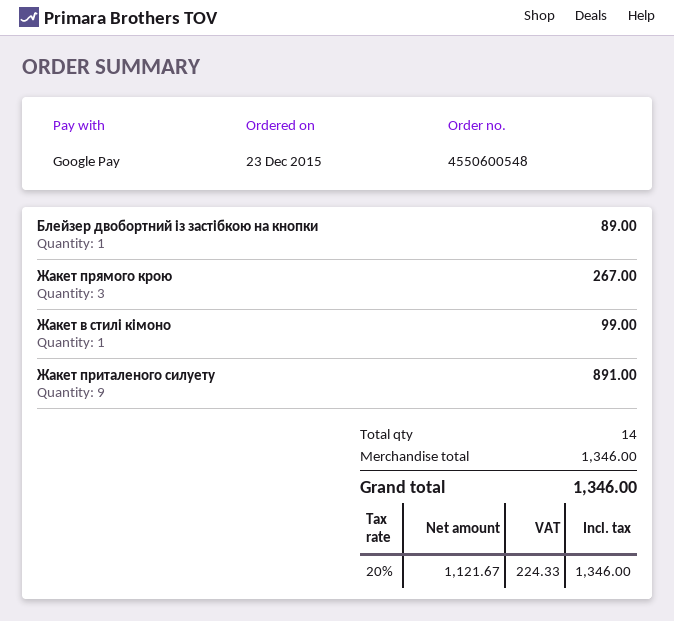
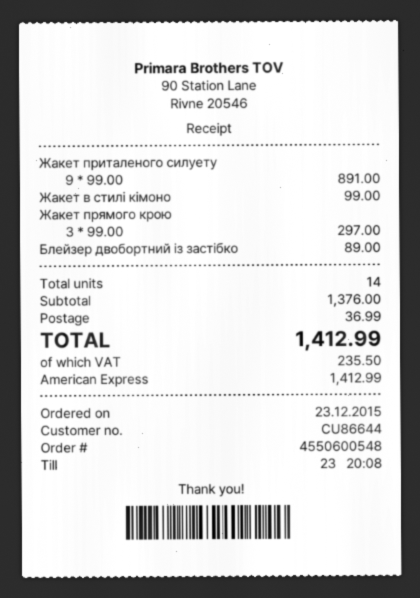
payment method: Google Pay -> American Express
Жакет прямого крою: 3 for 267.00 -> 3 for 297.00
subtotal: 1346.00 -> 1376.00
shipping: none -> 36.99
tax: 224.33 -> 235.50
total: 1346.00 -> 1412.99

